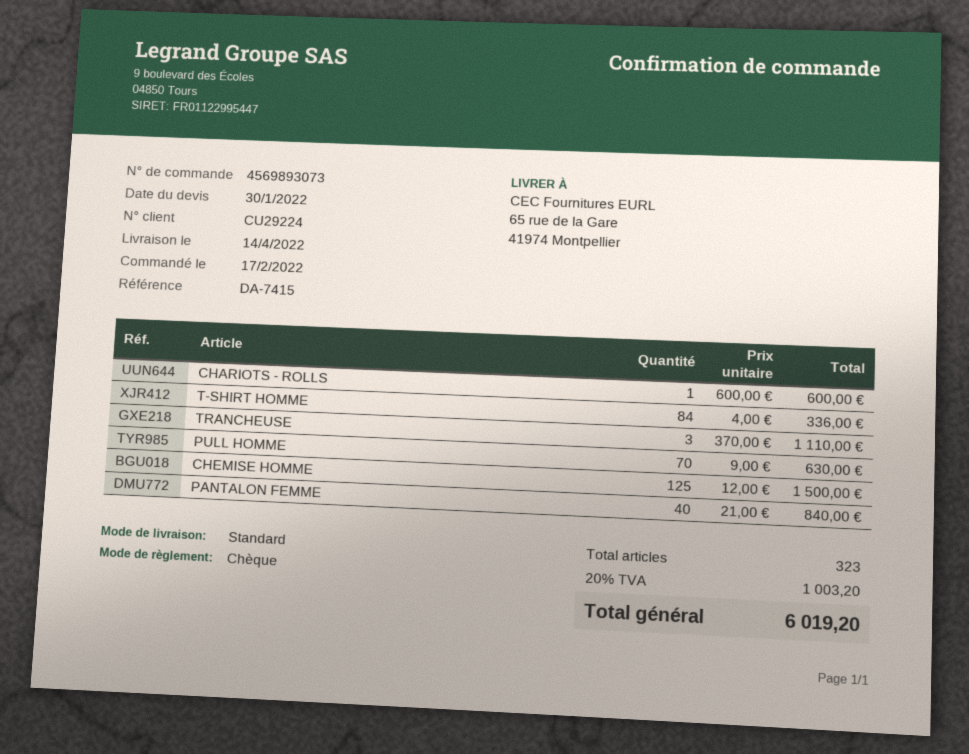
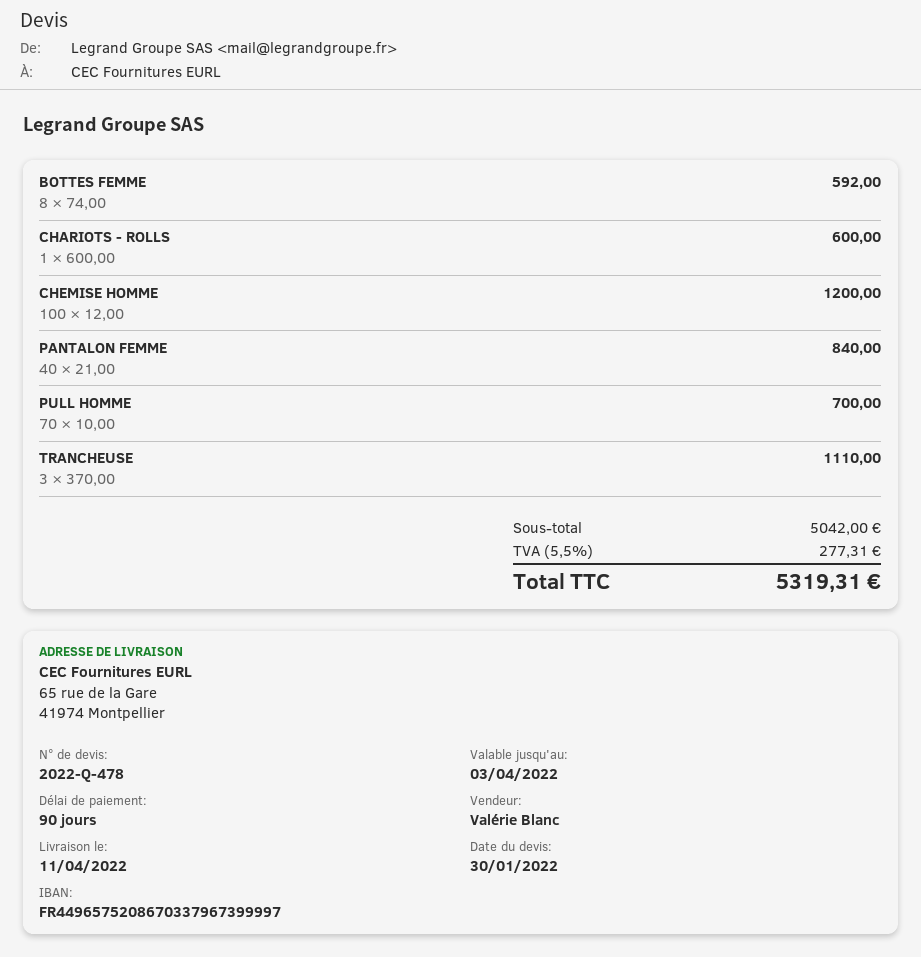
delivery date: 2022-04-14 -> 2022-04-11
T-SHIRT HOMME: 84 x 4.00 = 336.00 -> none
PULL HOMME: 70 x 9.00 = 630.00 -> 70 x 10.00 = 700.00
CHEMISE HOMME: 125 x 12.00 = 1500.00 -> 100 x 12.00 = 1200.00
BOTTES FEMME: none -> 8 x 74.00 = 592.00
tax: 20% = 1003.20 -> 5.5% = 277.31
total: 6019.20 -> 5319.31

